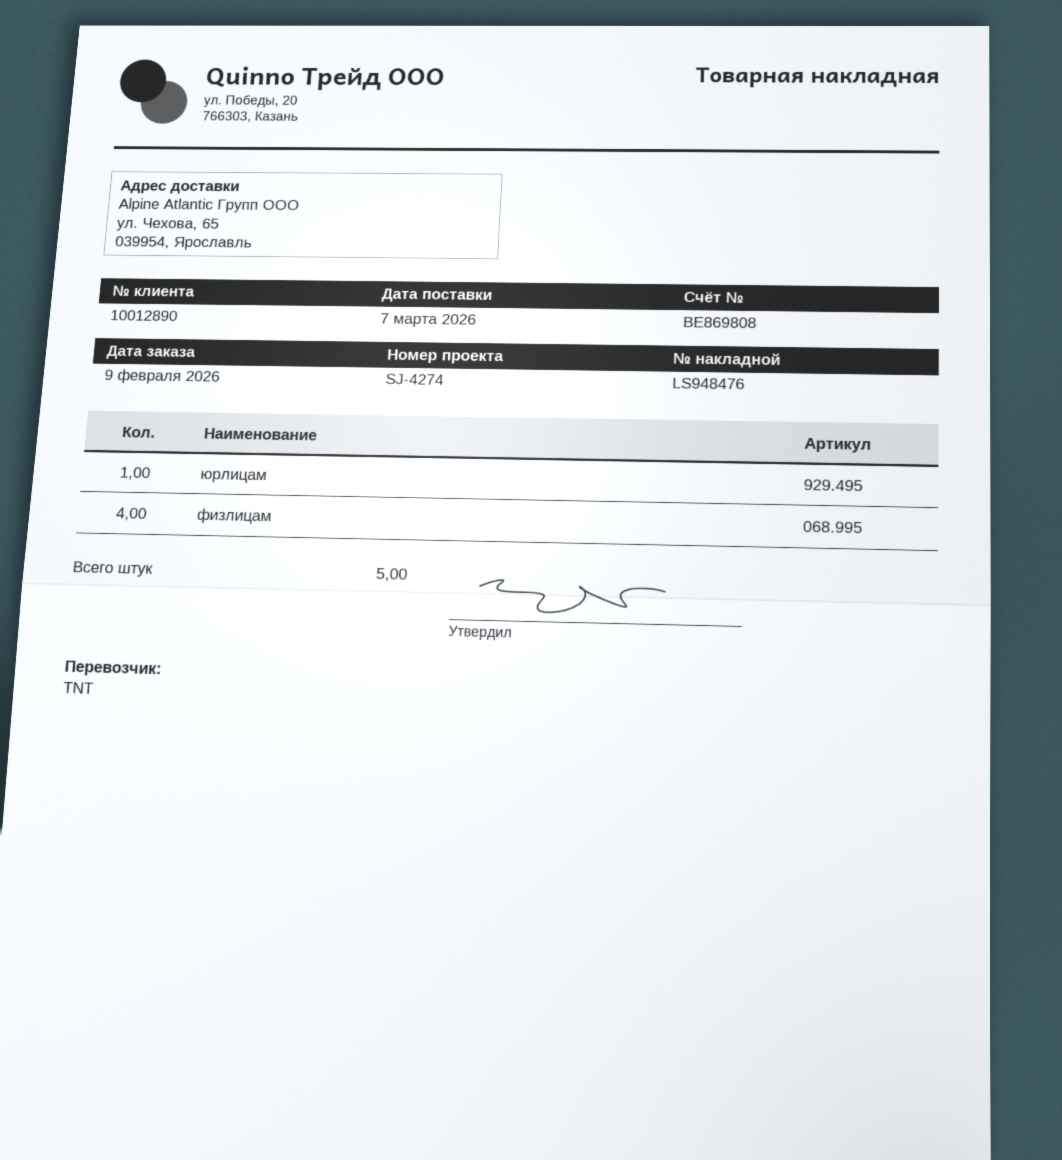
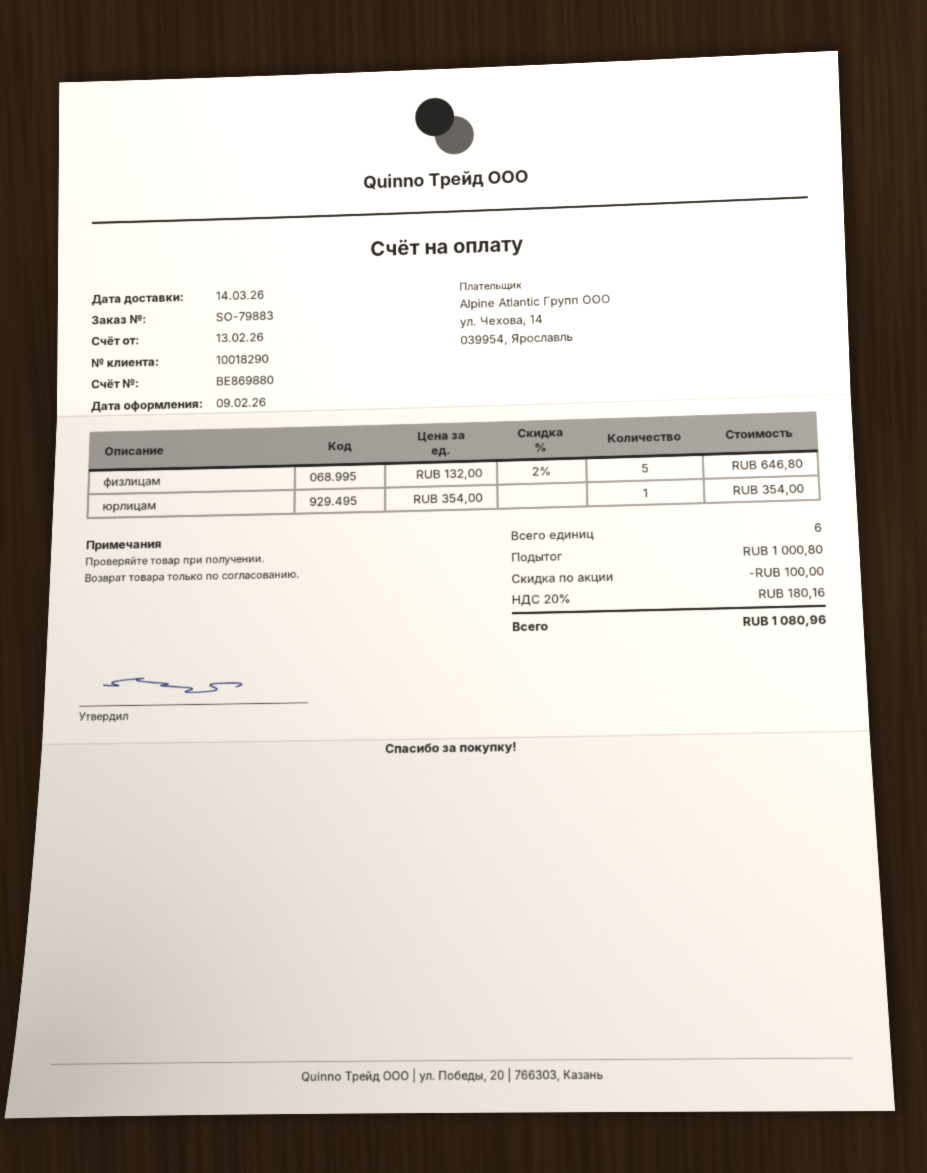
delivery date: 2026-03-07 -> 2026-03-14
invoice number: BE869808 -> BE869880
customer number: 10012890 -> 10018290
физлицам: 4 -> 5
total quantity: 5 -> 6

